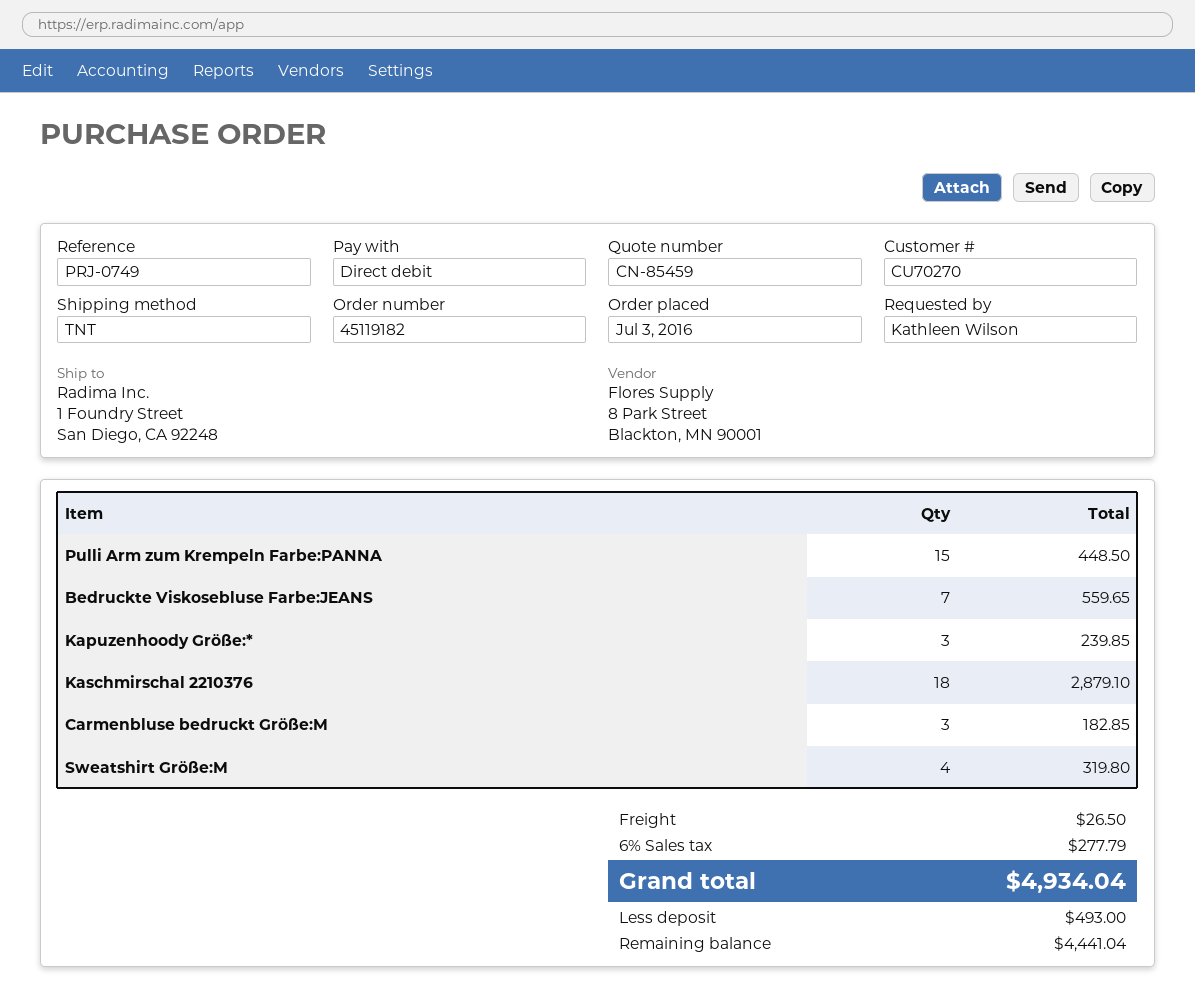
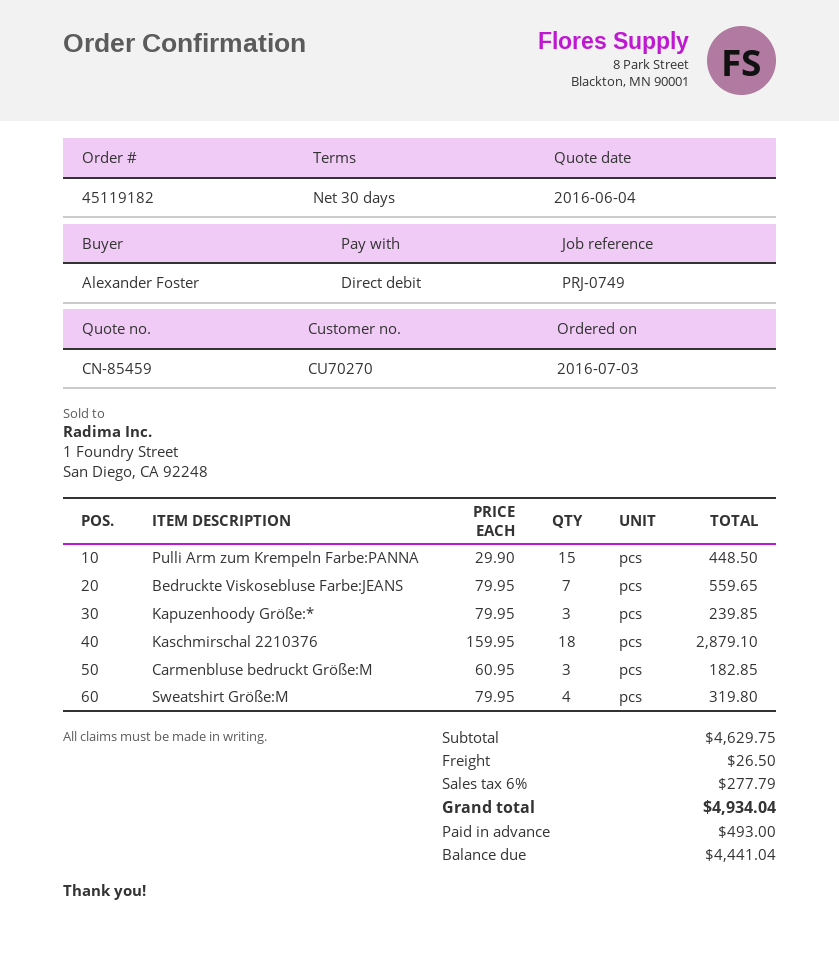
ordered by: Kathleen Wilson -> Alexander Foster

